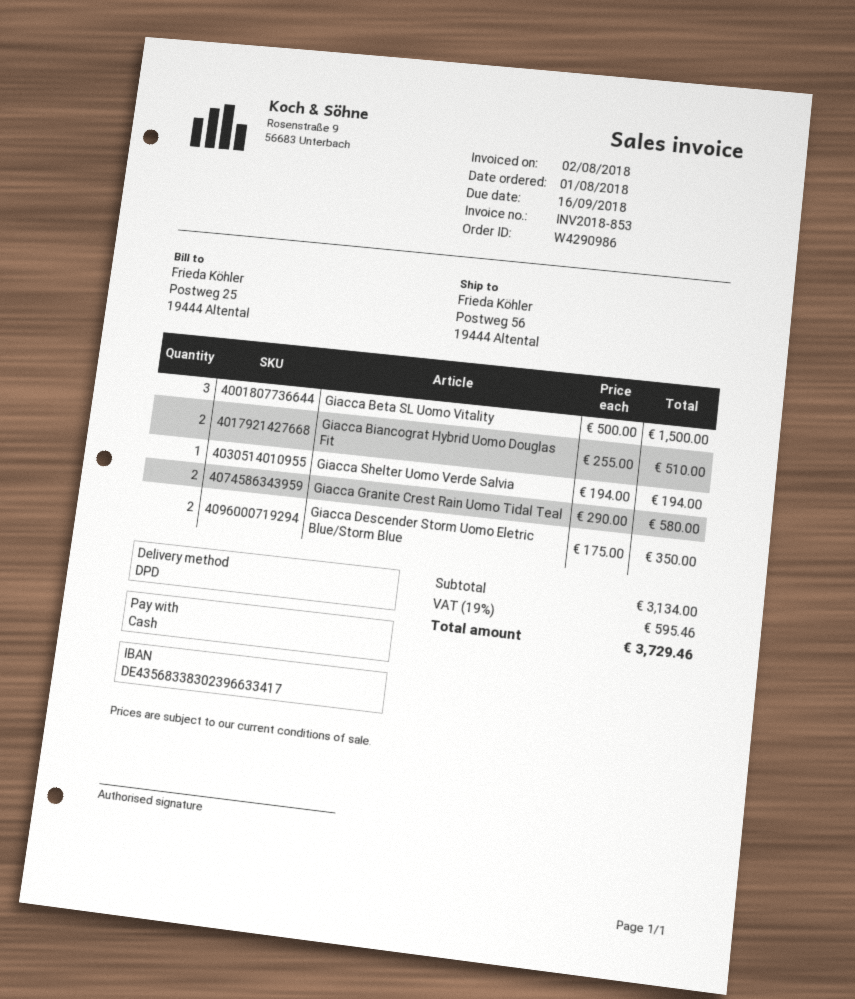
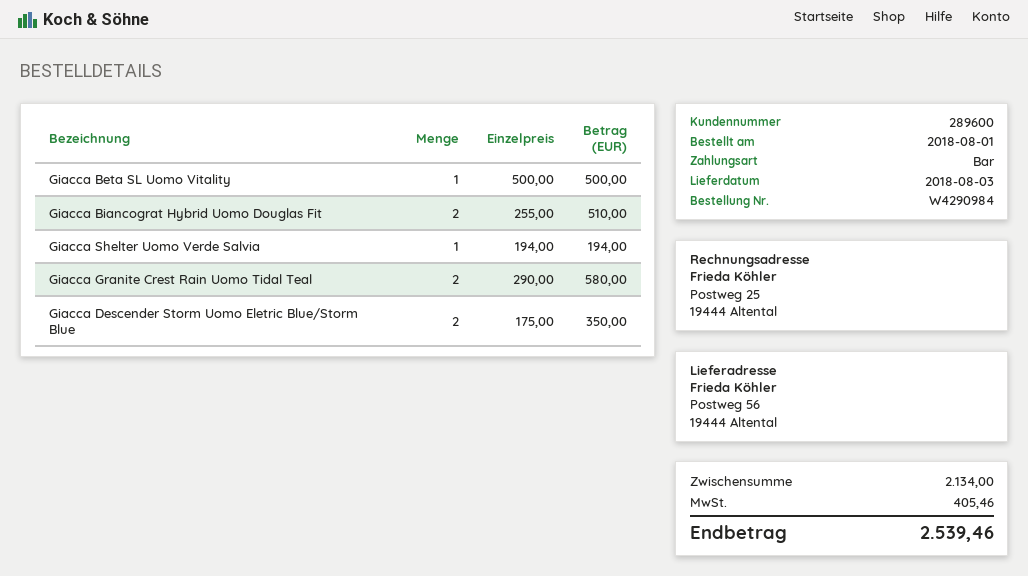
order number: W4290986 -> W4290984
Giacca Beta SL Uomo Vitality: 3 x 500.00 = 1500.00 -> 1 x 500.00 = 500.00
subtotal: 3134.00 -> 2134.00
tax: 595.46 -> 405.46
total: 3729.46 -> 2539.46

